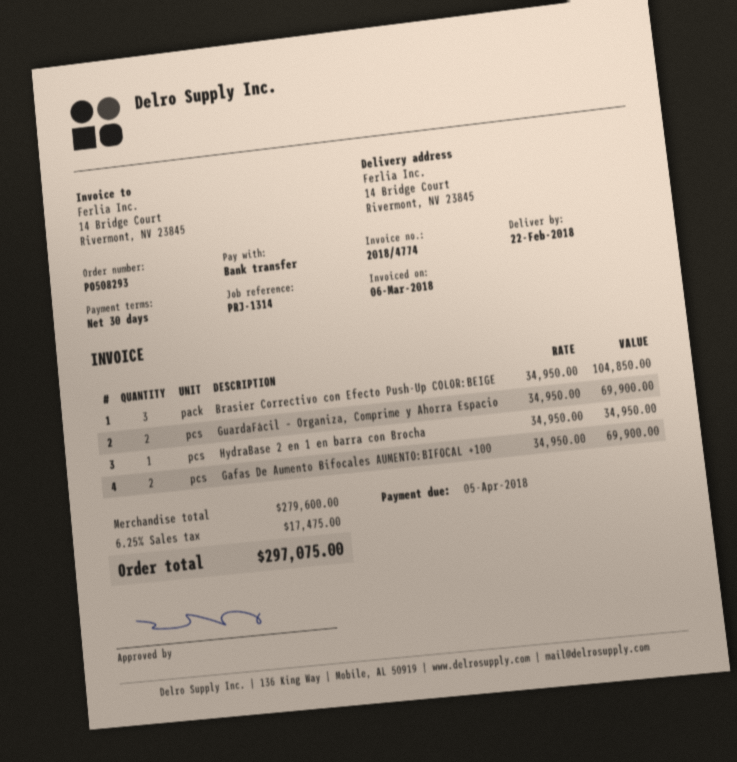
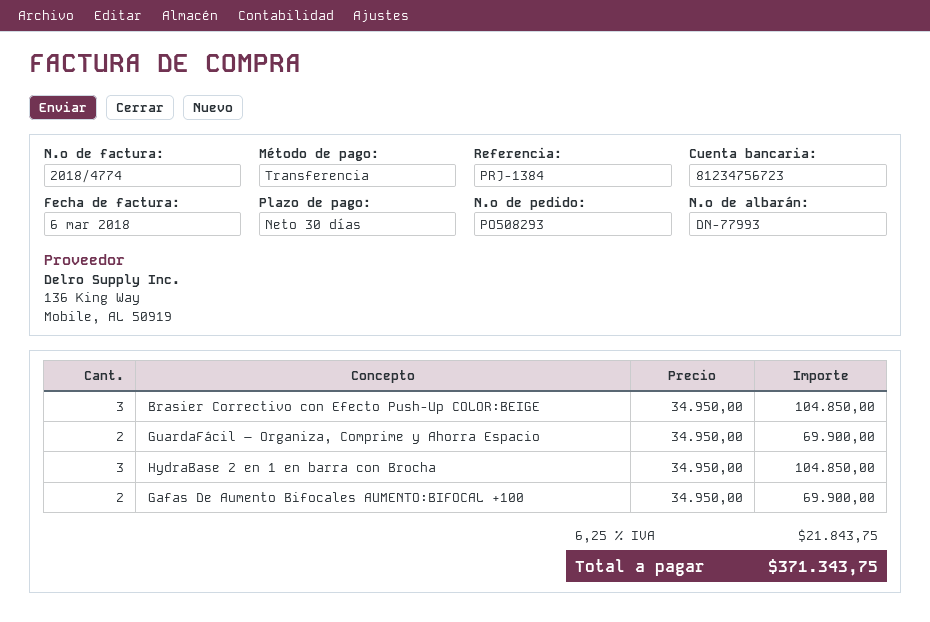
reference: PRJ-1314 -> PRJ-1384
HydraBase 2 en 1 en barra con Brocha: 1 x 34950.00 = 34950.00 -> 3 x 34950.00 = 104850.00
tax: 6.25% = 17475.00 -> 6.25% = 21843.75
total: 297075.00 -> 371343.75

